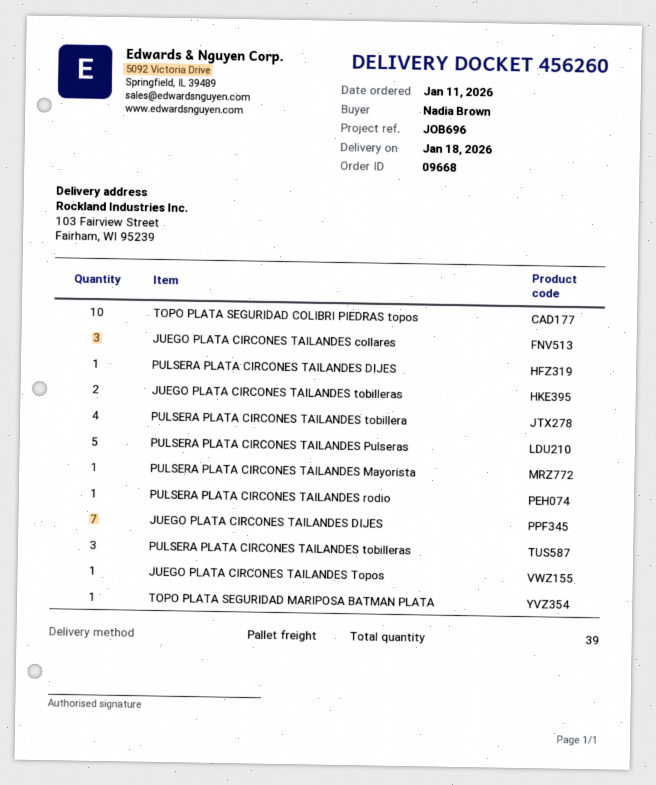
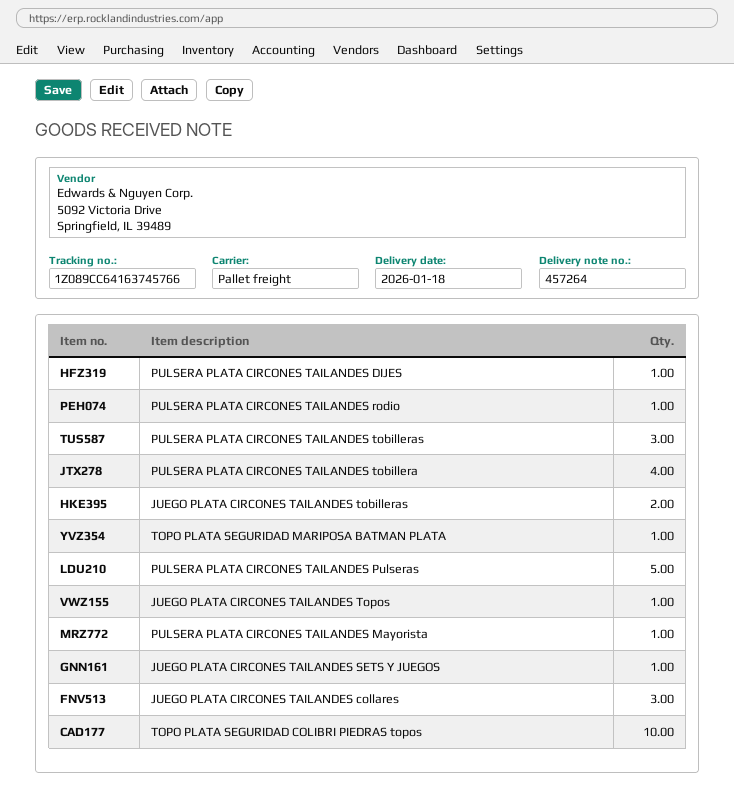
delivery note number: 456260 -> 457264
JUEGO PLATA CIRCONES TAILANDES DIJES: 7 -> none
JUEGO PLATA CIRCONES TAILANDES SETS Y JUEGOS: none -> 1

